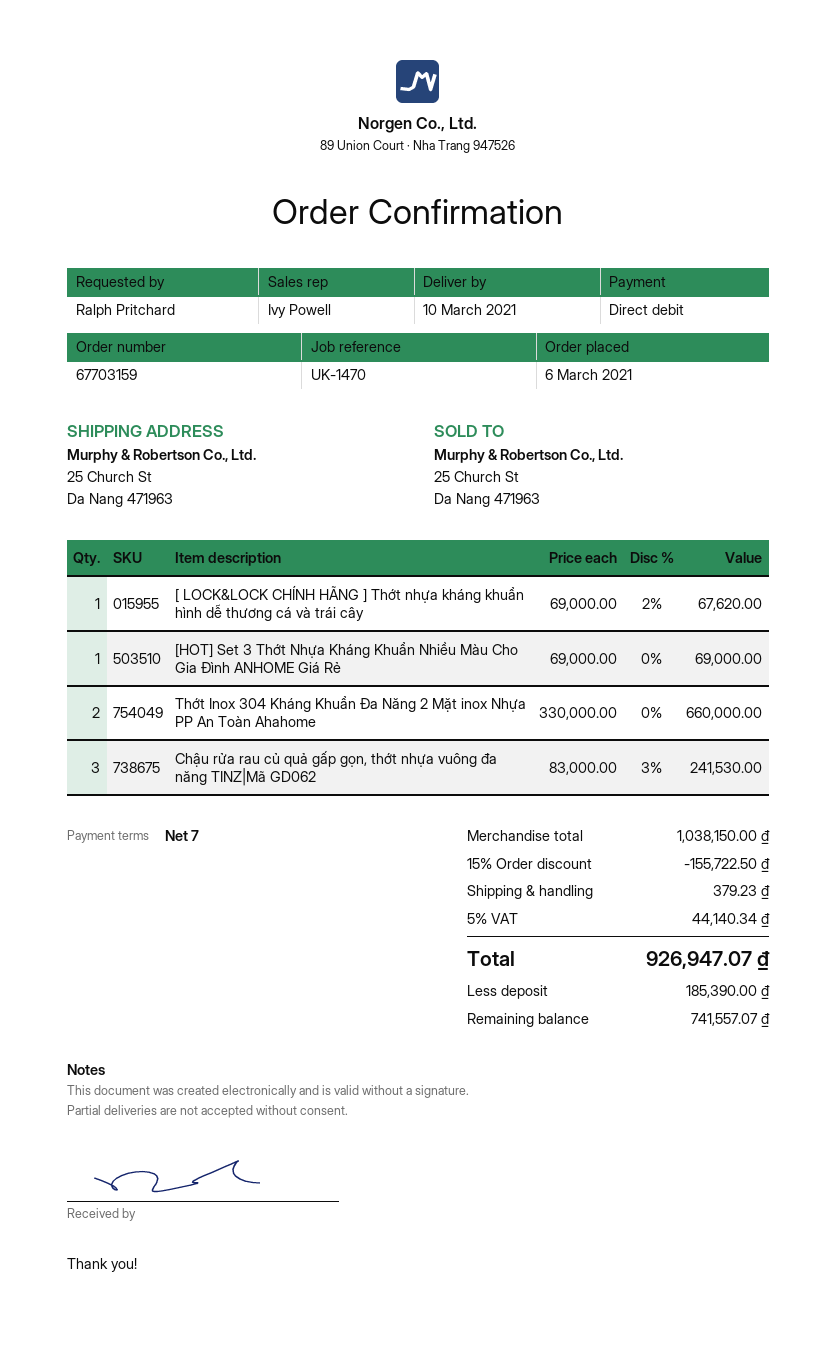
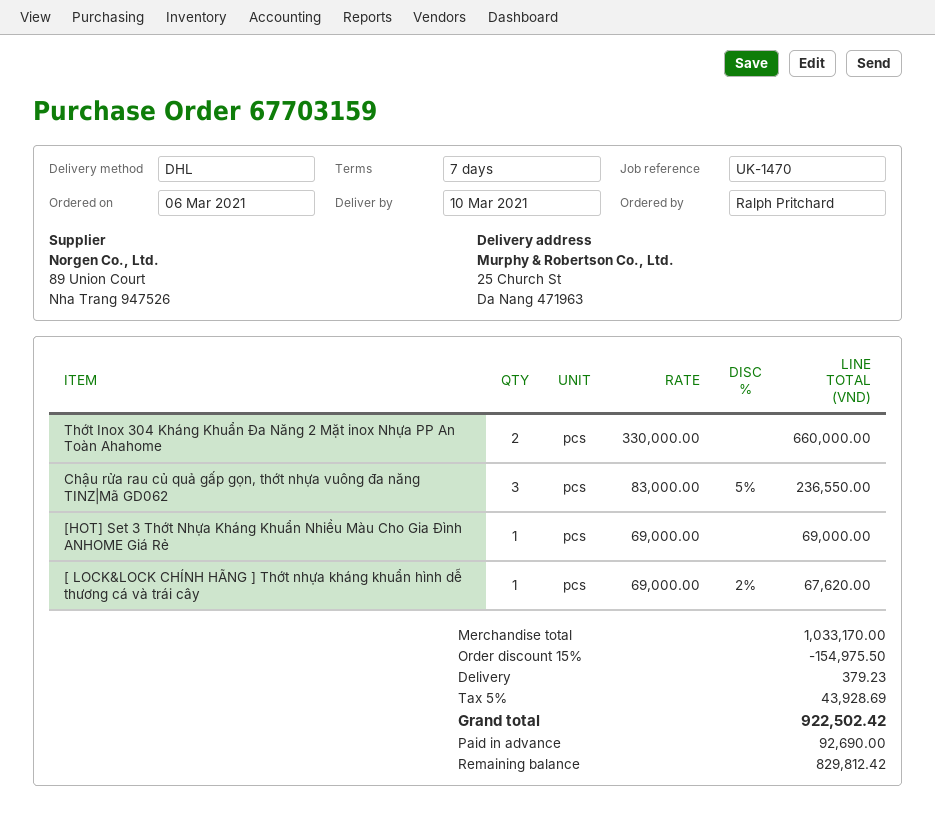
Chậu rửa rau củ quả gấp gọn, thớt nhựa vuông đa năng TINZ|Mã GD062: 3 x 83000.00 - 3% = 241530.00 -> 3 x 83000.00 - 5% = 236550.00
subtotal: 1038150.00 -> 1033170.00
discount: 15% = 155722.50 -> 15% = 154975.50
tax: 5% = 44140.34 -> 5% = 43928.69
total: 926947.07 -> 922502.42
deposit: 185390.00 -> 92690.00
balance: 741557.07 -> 829812.42

